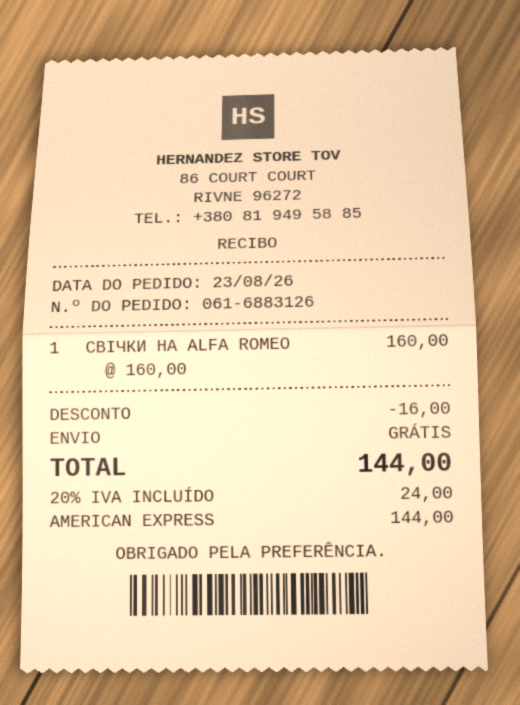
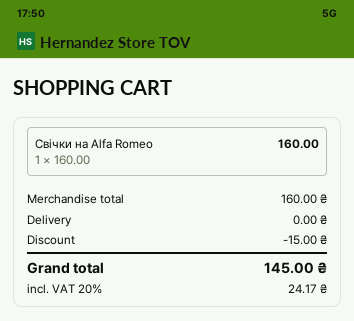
discount: 16.00 -> 15.00
tax: 20% = 24.00 -> 20% = 24.17
total: 144.00 -> 145.00

